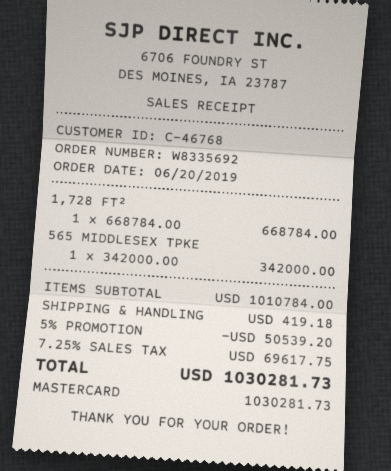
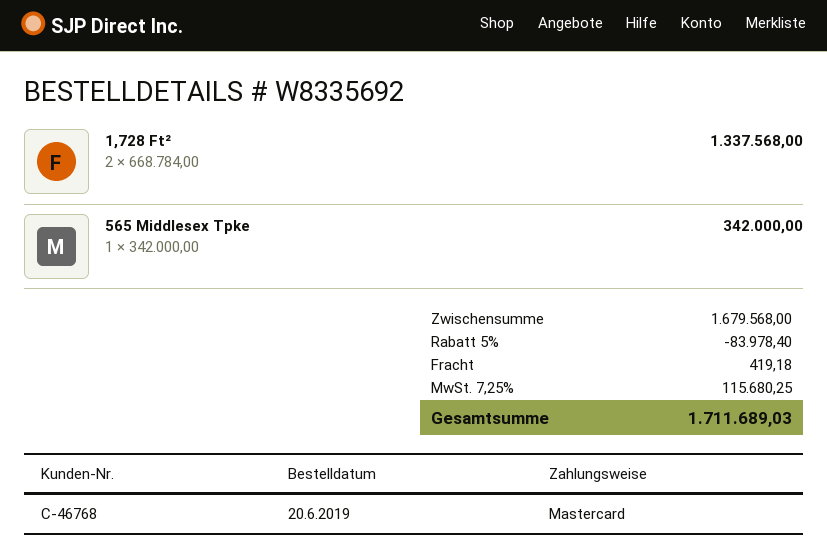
1,728 FT²: 1 x 668784.00 = 668784.00 -> 2 x 668784.00 = 1337568.00
subtotal: 1010784.00 -> 1679568.00
discount: 5% = 50539.20 -> 5% = 83978.40
tax: 7.25% = 69617.75 -> 7.25% = 115680.25
total: 1030281.73 -> 1711689.03

